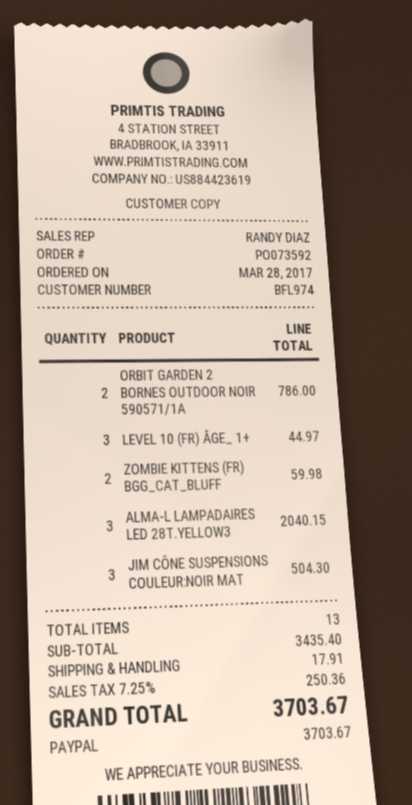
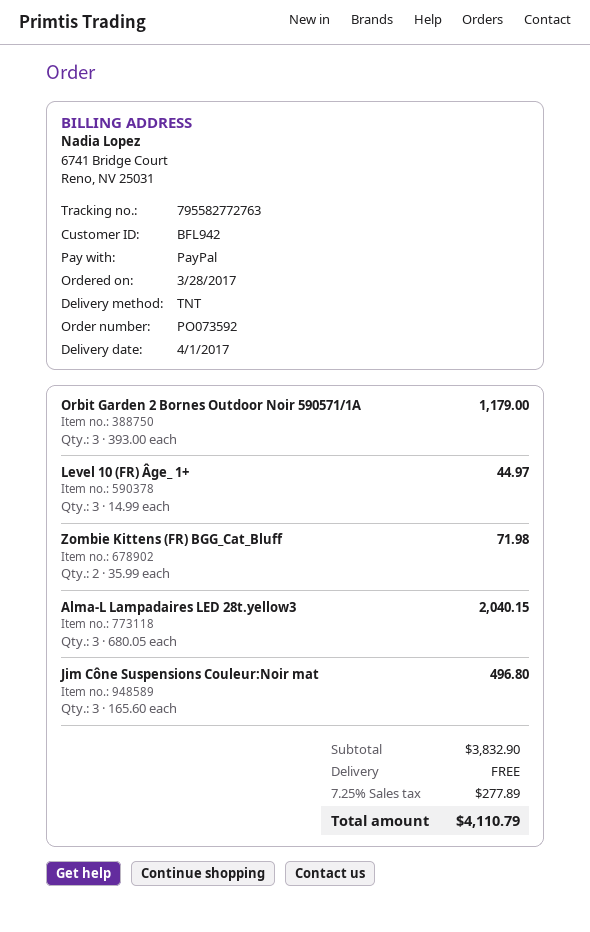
customer number: BFL974 -> BFL942
ORBIT GARDEN 2 BORNES OUTDOOR NOIR 590571/1A: 2 for 786.00 -> 3 for 1179.00
ZOMBIE KITTENS (FR) BGG_CAT_BLUFF: 2 for 59.98 -> 2 for 71.98
JIM CÔNE SUSPENSIONS COULEUR:NOIR MAT: 3 for 504.30 -> 3 for 496.80
subtotal: 3435.40 -> 3832.90
shipping: 17.91 -> 0.00
tax: 7.25% = 250.36 -> 7.25% = 277.89
total: 3703.67 -> 4110.79

